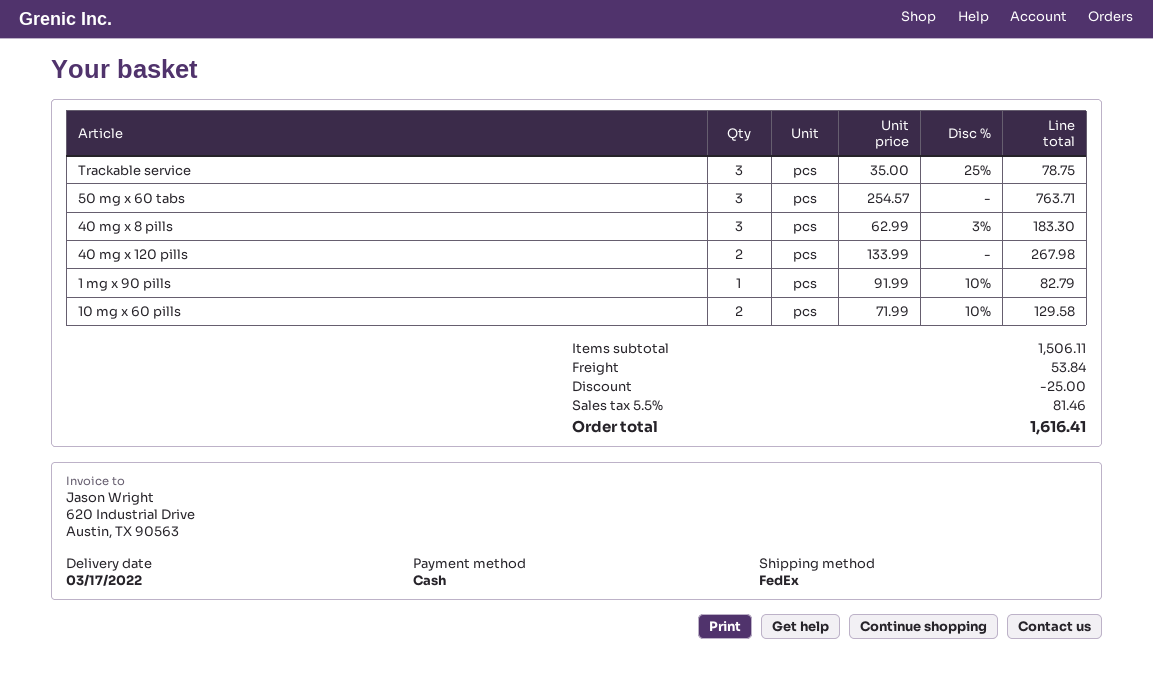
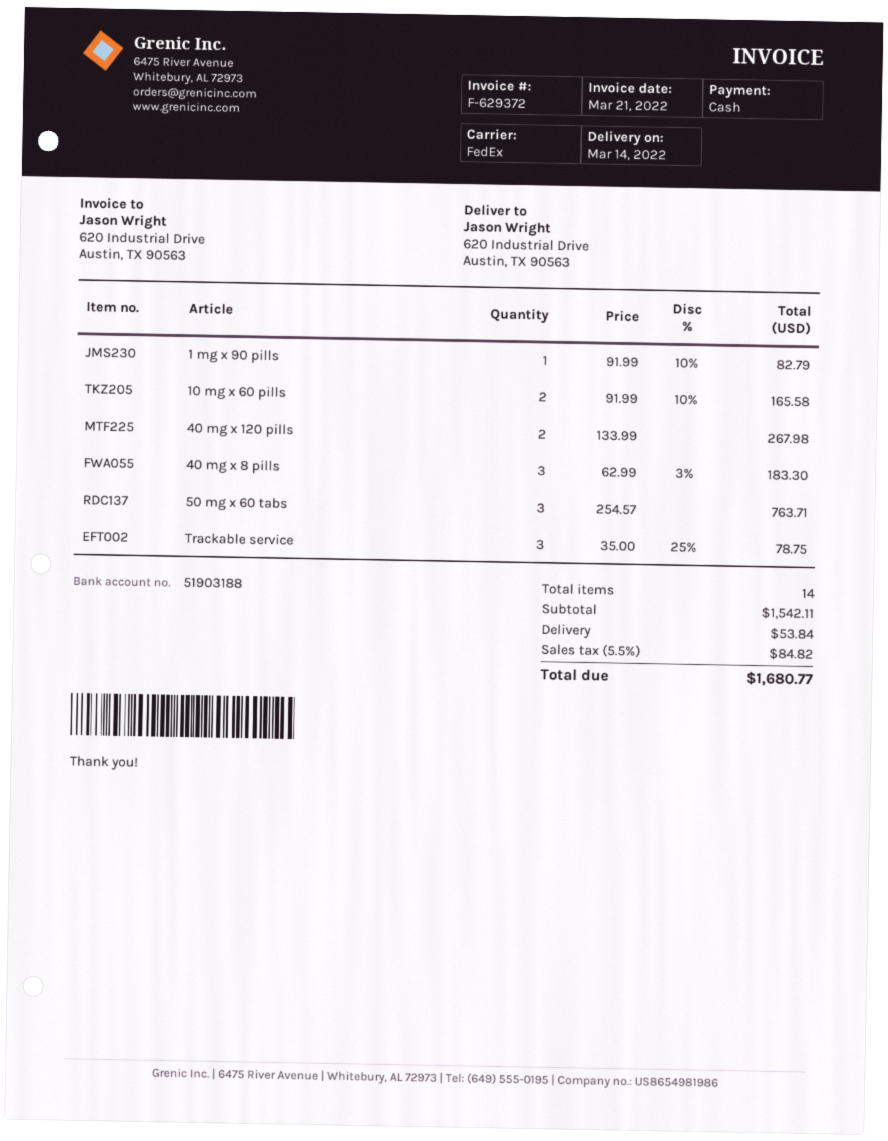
delivery date: 2022-03-17 -> 2022-03-14
10 mg x 60 pills: 2 x 71.99 - 10% = 129.58 -> 2 x 91.99 - 10% = 165.58
subtotal: 1506.11 -> 1542.11
discount: 25.00 -> none
tax: 5.5% = 81.46 -> 5.5% = 84.82
total: 1616.41 -> 1680.77

